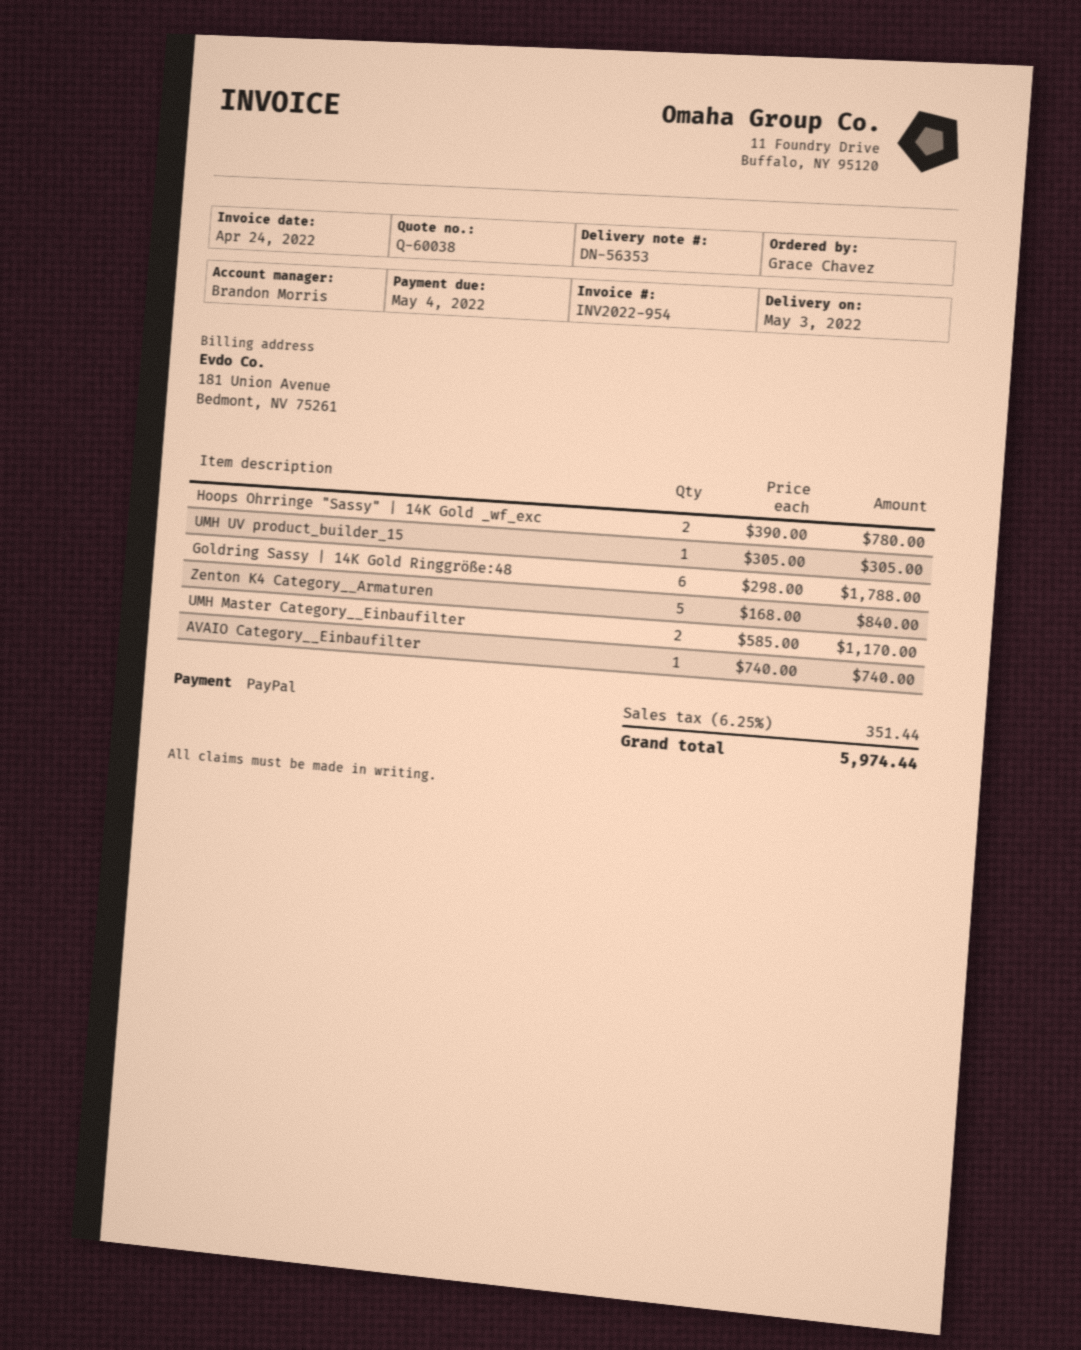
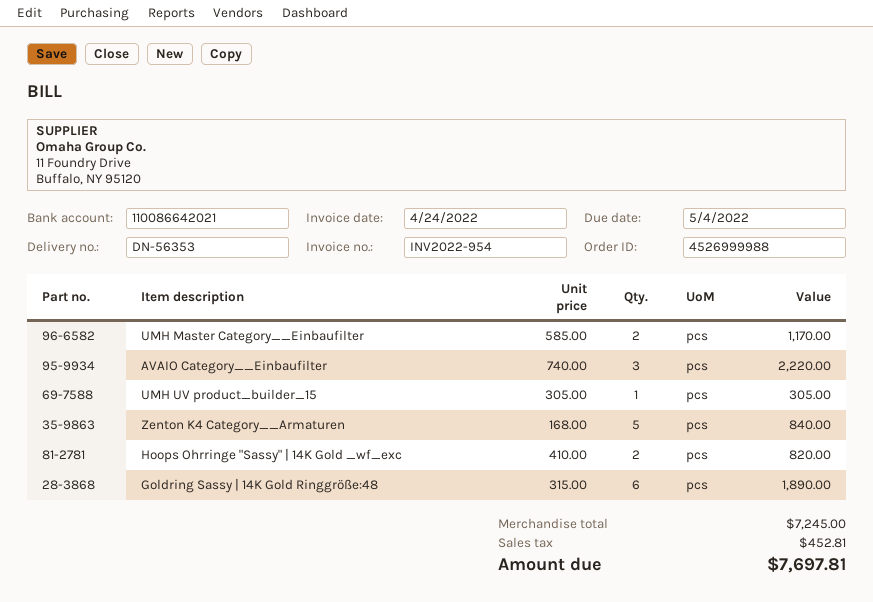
Hoops Ohrringe "Sassy" | 14K Gold _wf_exc: 2 x 390.00 = 780.00 -> 2 x 410.00 = 820.00
Goldring Sassy | 14K Gold Ringgröße:48: 6 x 298.00 = 1788.00 -> 6 x 315.00 = 1890.00
AVAIO Category__Einbaufilter: 1 x 740.00 = 740.00 -> 3 x 740.00 = 2220.00
tax: 351.44 -> 452.81
total: 5974.44 -> 7697.81

